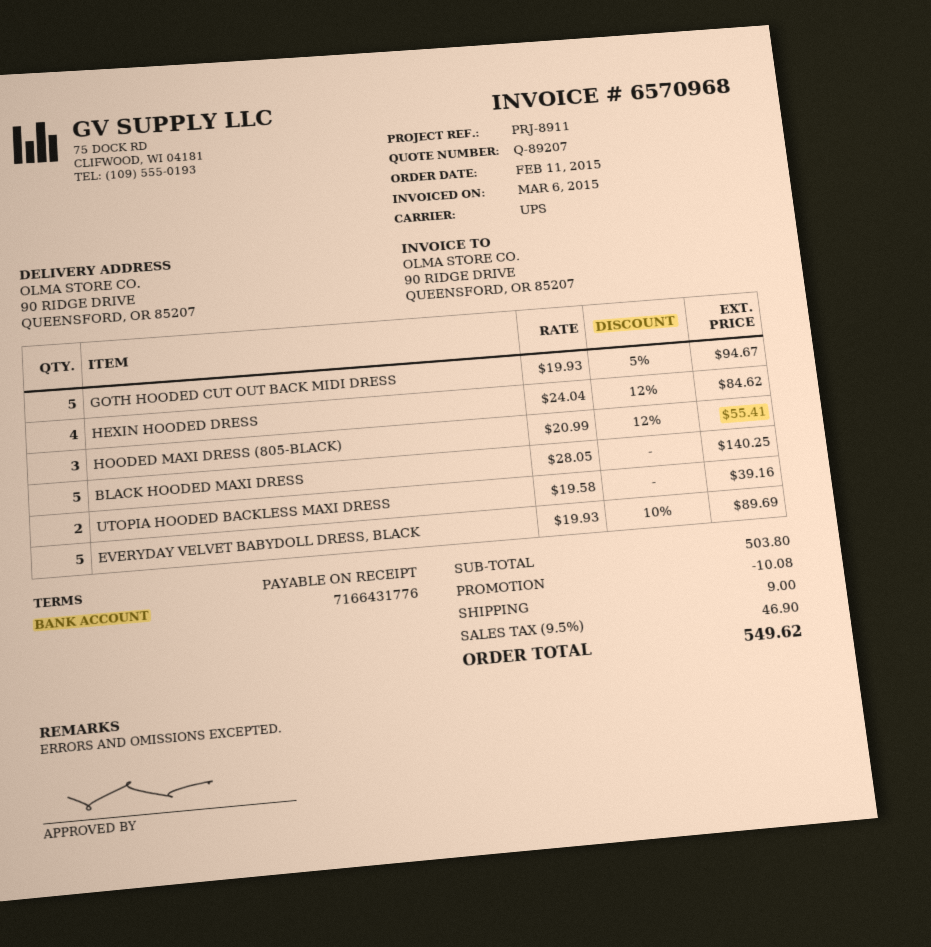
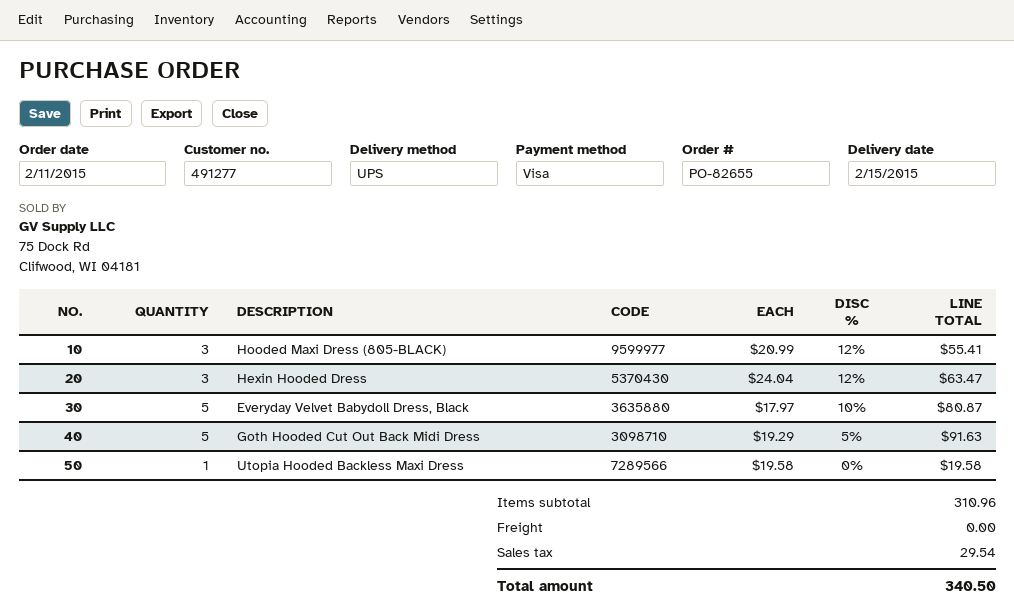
GOTH HOODED CUT OUT BACK MIDI DRESS: 5 x 19.93 - 5% = 94.67 -> 5 x 19.29 - 5% = 91.63
HEXIN HOODED DRESS: 4 x 24.04 - 12% = 84.62 -> 3 x 24.04 - 12% = 63.47
BLACK HOODED MAXI DRESS: 5 x 28.05 = 140.25 -> none
UTOPIA HOODED BACKLESS MAXI DRESS: 2 x 19.58 = 39.16 -> 1 x 19.58 = 19.58
EVERYDAY VELVET BABYDOLL DRESS, BLACK: 5 x 19.93 - 10% = 89.69 -> 5 x 17.97 - 10% = 80.87
subtotal: 503.80 -> 310.96
discount: 10.08 -> none
shipping: 9.00 -> 0.00
tax: 46.90 -> 29.54
total: 549.62 -> 340.50

